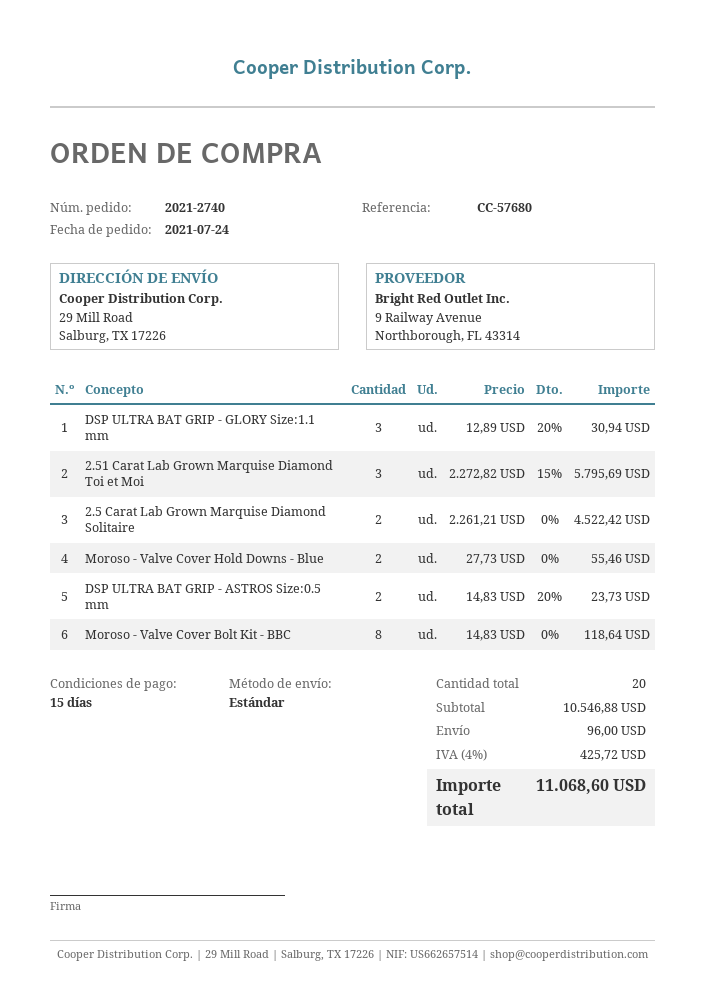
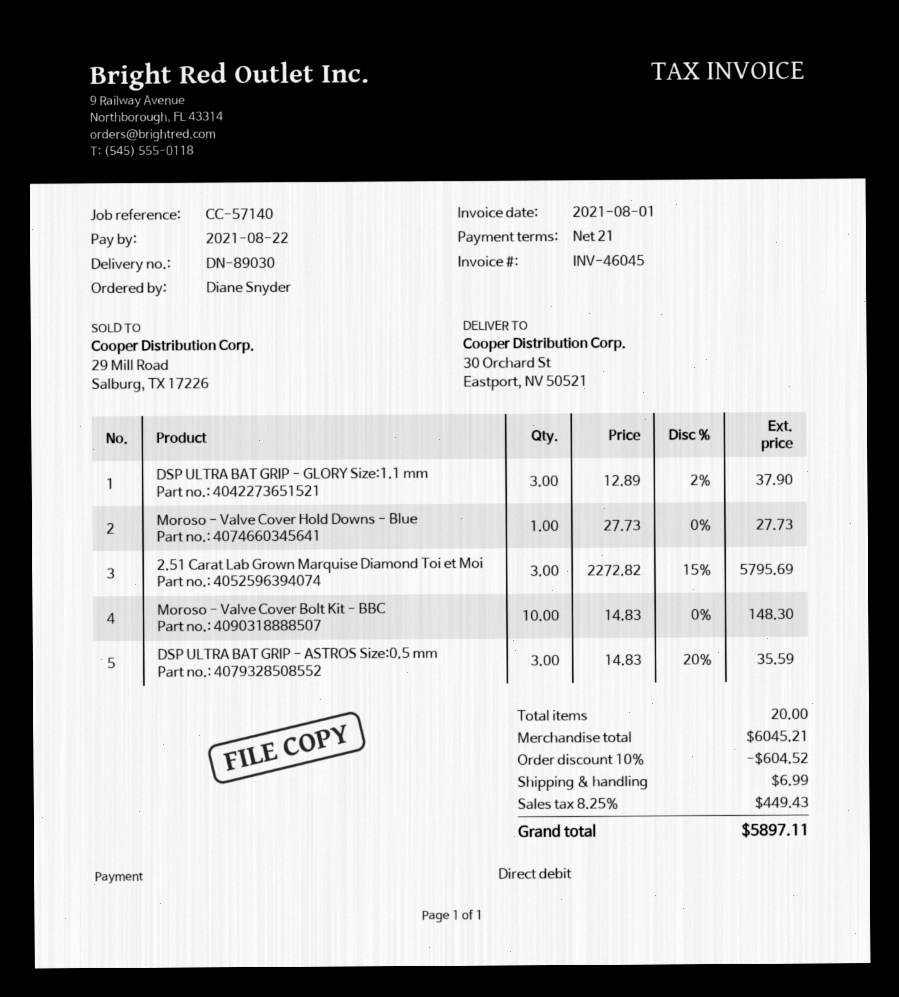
payment terms: 15 days -> 21 days
reference: CC-57680 -> CC-57140
ship to: 29 Mill Road, Salburg, TX 17226 -> 30 Orchard St, Eastport, NV 50521
DSP ULTRA BAT GRIP - GLORY Size:1.1 mm: 3 x 12.89 - 20% = 30.94 -> 3 x 12.89 - 2% = 37.90
2.5 Carat Lab Grown Marquise Diamond Solitaire: 2 x 2261.21 = 4522.42 -> none
Moroso - Valve Cover Hold Downs - Blue: 2 x 27.73 = 55.46 -> 1 x 27.73 = 27.73
DSP ULTRA BAT GRIP - ASTROS Size:0.5 mm: 2 x 14.83 - 20% = 23.73 -> 3 x 14.83 - 20% = 35.59
Moroso - Valve Cover Bolt Kit - BBC: 8 x 14.83 = 118.64 -> 10 x 14.83 = 148.30
subtotal: 10546.88 -> 6045.21
discount: none -> 10% = 604.52
shipping: 96.00 -> 6.99
tax: 4% = 425.72 -> 8.25% = 449.43
total: 11068.60 -> 5897.11

